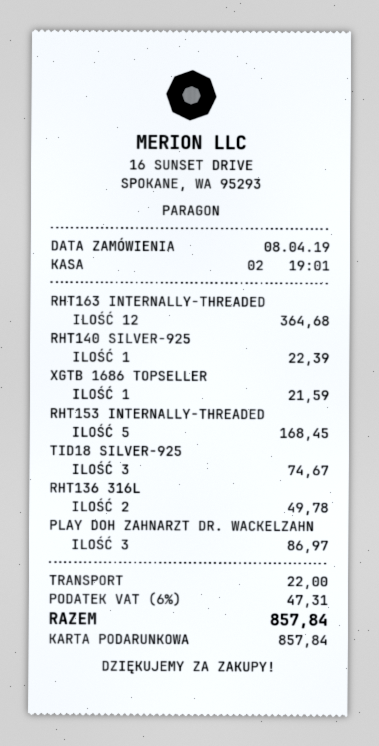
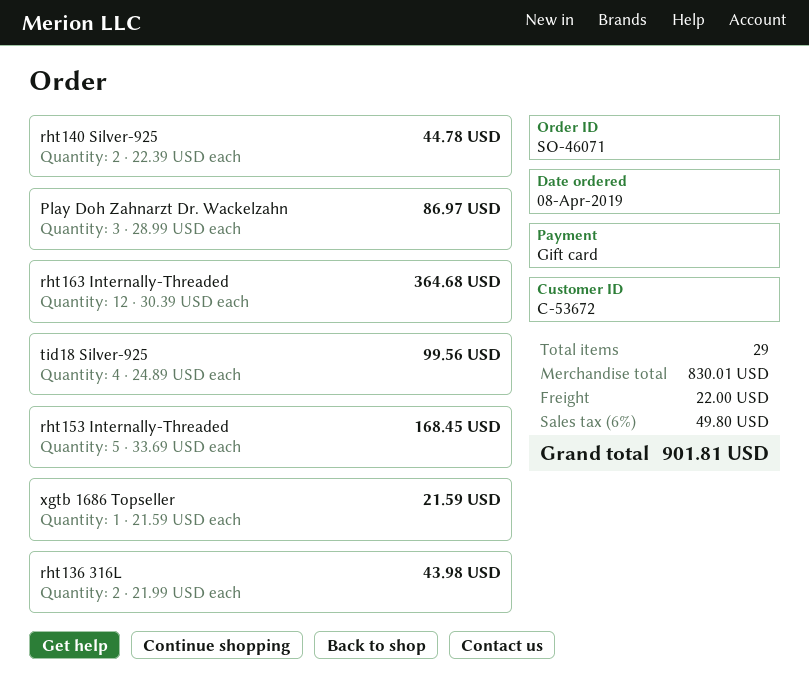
RHT140 SILVER-925: 1 for 22.39 -> 2 for 44.78
TID18 SILVER-925: 3 for 74.67 -> 4 for 99.56
RHT136 316L: 2 for 49.78 -> 2 for 43.98
tax: 6% = 47.31 -> 6% = 49.80
total: 857.84 -> 901.81

